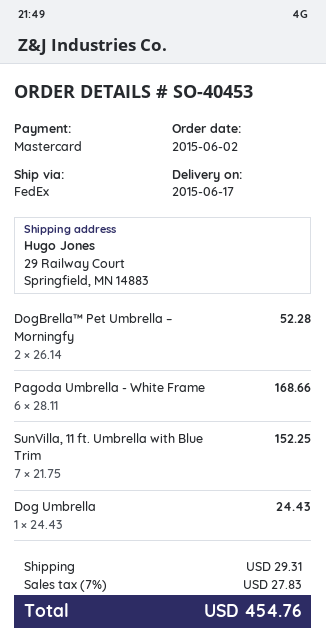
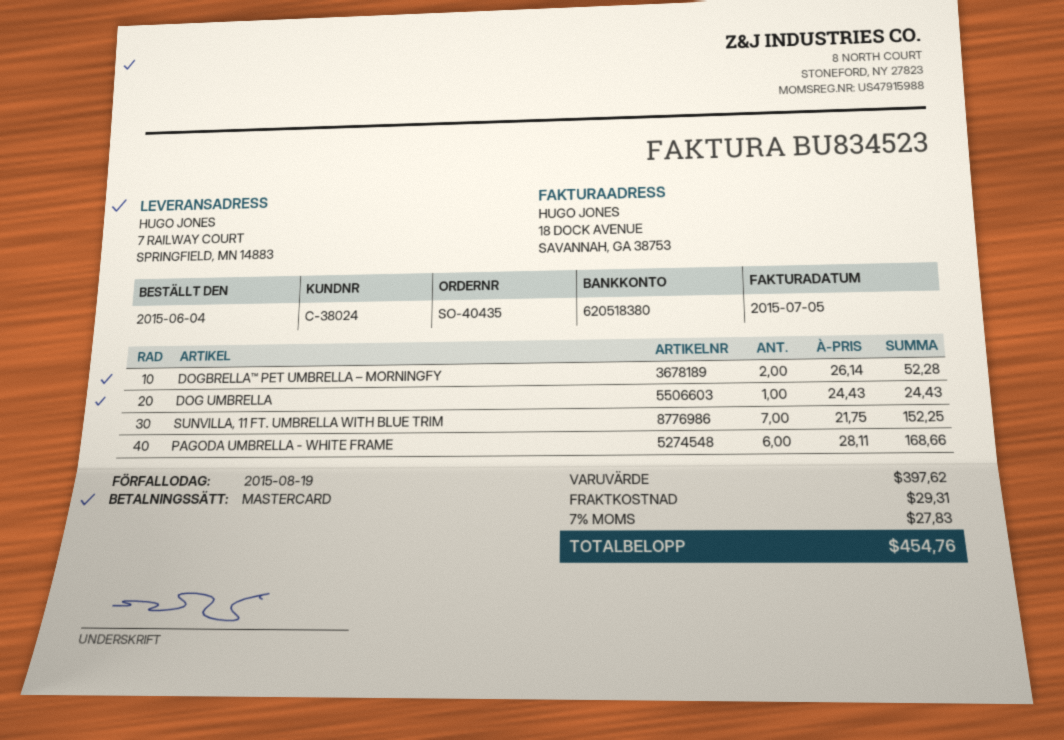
order number: SO-40453 -> SO-40435
order date: 2015-06-02 -> 2015-06-04
ship to: 29 Railway Court, Springfield, MN 14883 -> 7 RAILWAY COURT, SPRINGFIELD, MN 14883

